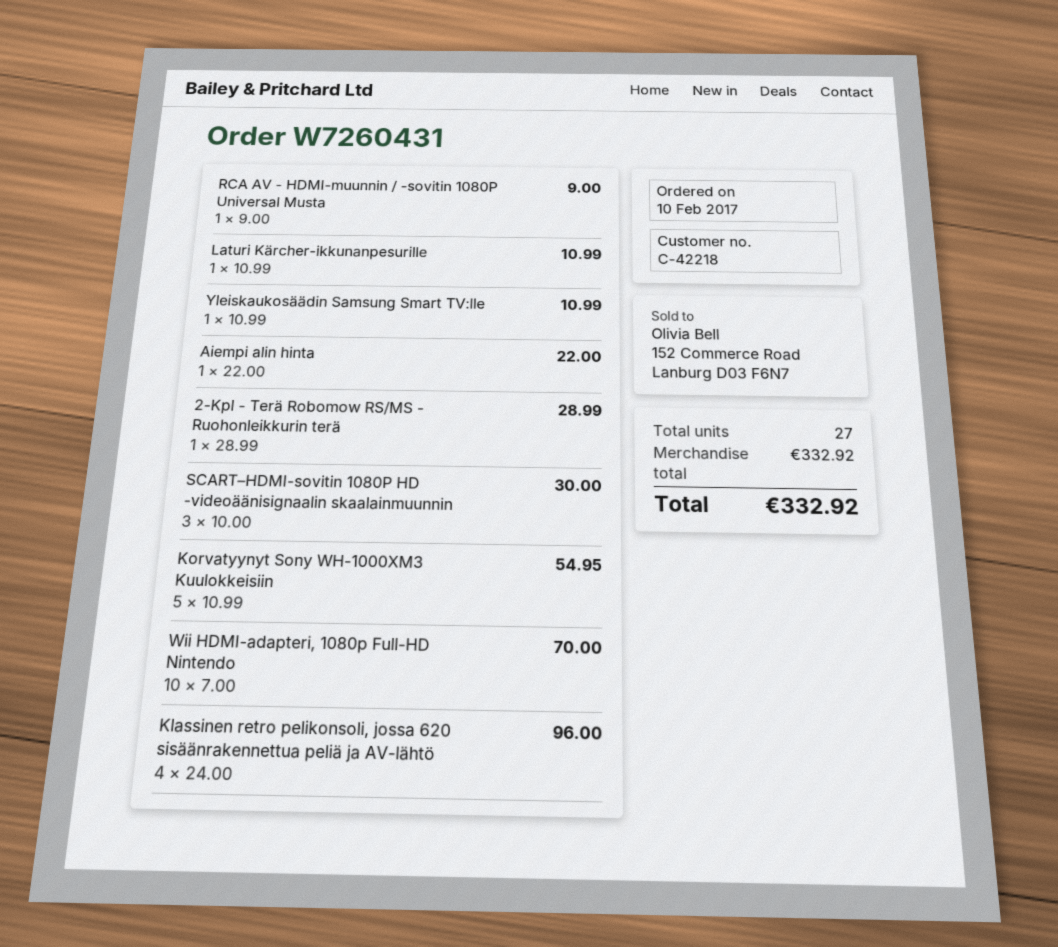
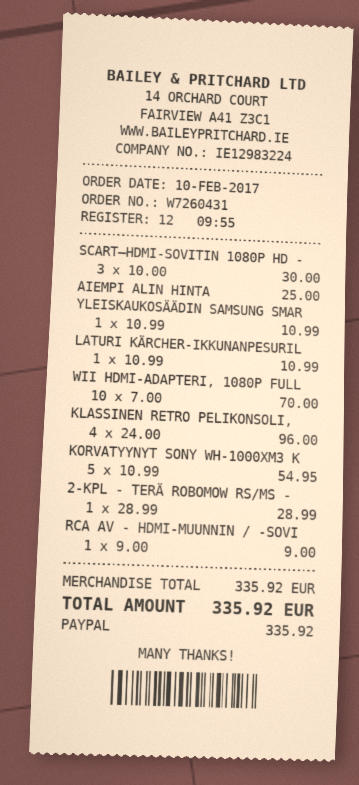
Aiempi alin hinta: 1 x 22.00 = 22.00 -> 1 x 25.00 = 25.00
subtotal: 332.92 -> 335.92
total: 332.92 -> 335.92

